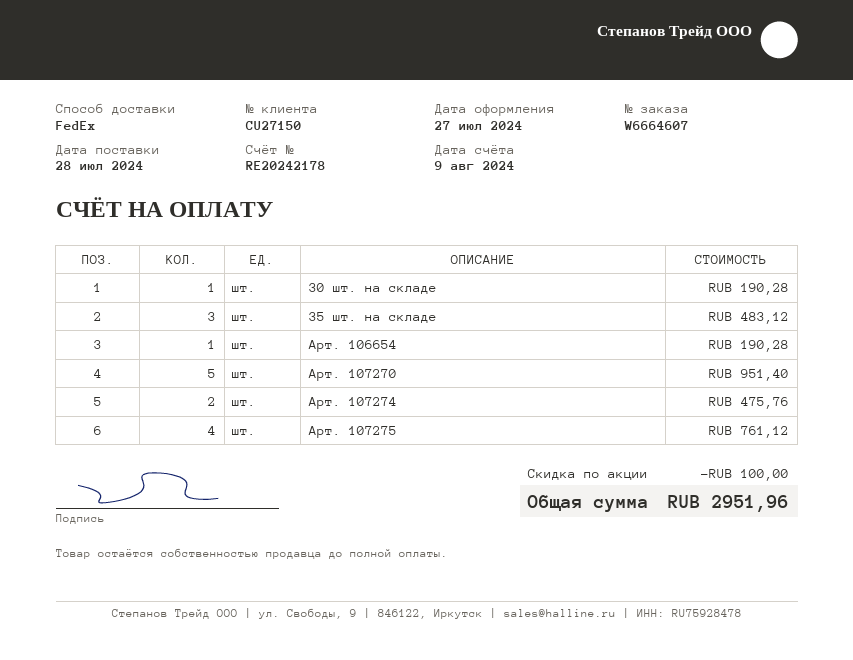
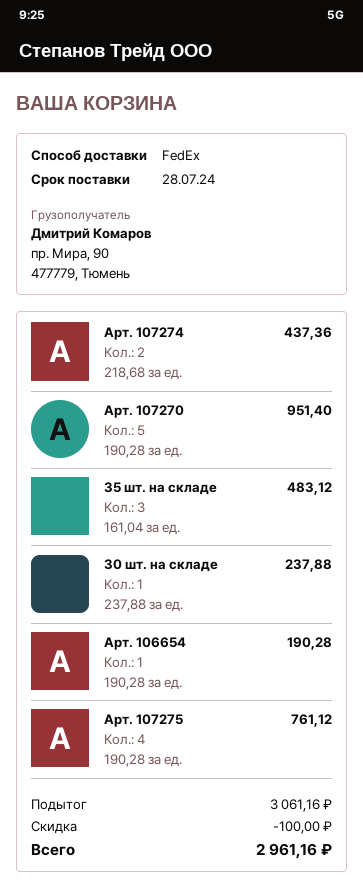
30 шт. на складе: 1 for 190.28 -> 1 for 237.88
Арт. 107274: 2 for 475.76 -> 2 for 437.36
total: 2951.96 -> 2961.16

